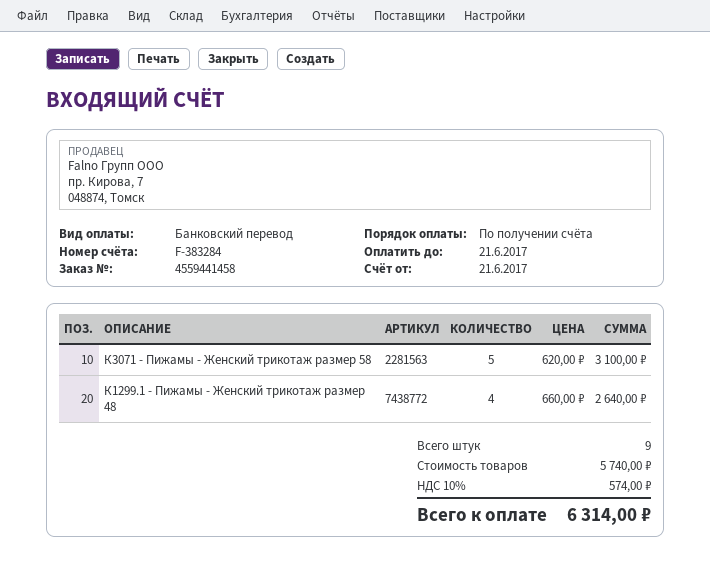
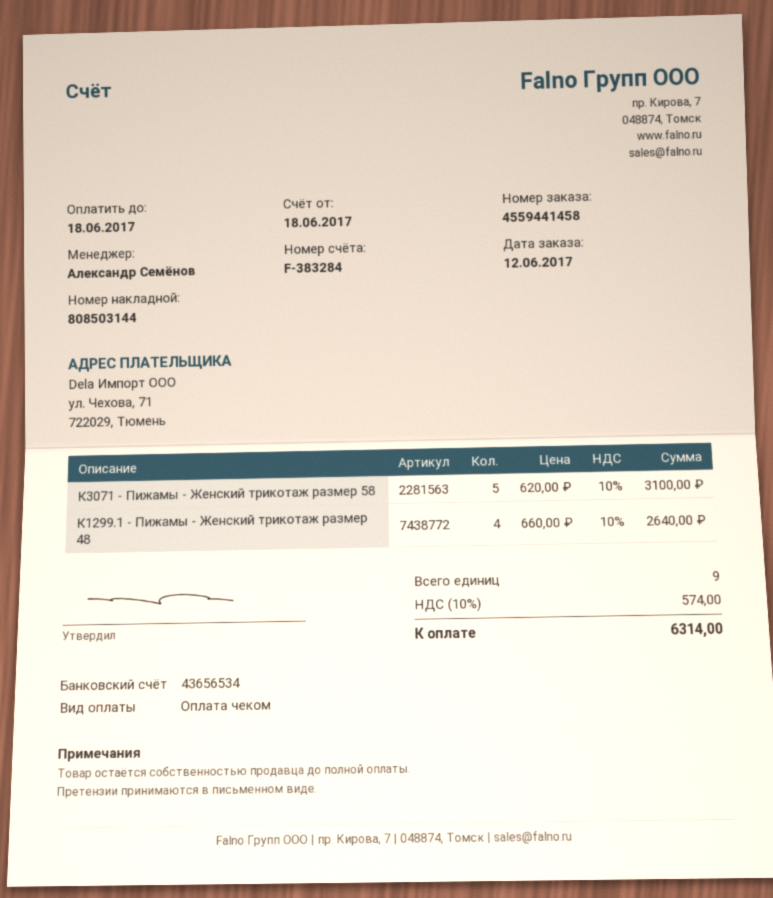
invoice date: 2017-06-21 -> 2017-06-18
due date: 2017-06-21 -> 2017-06-18
payment method: bank transfer -> cheque

